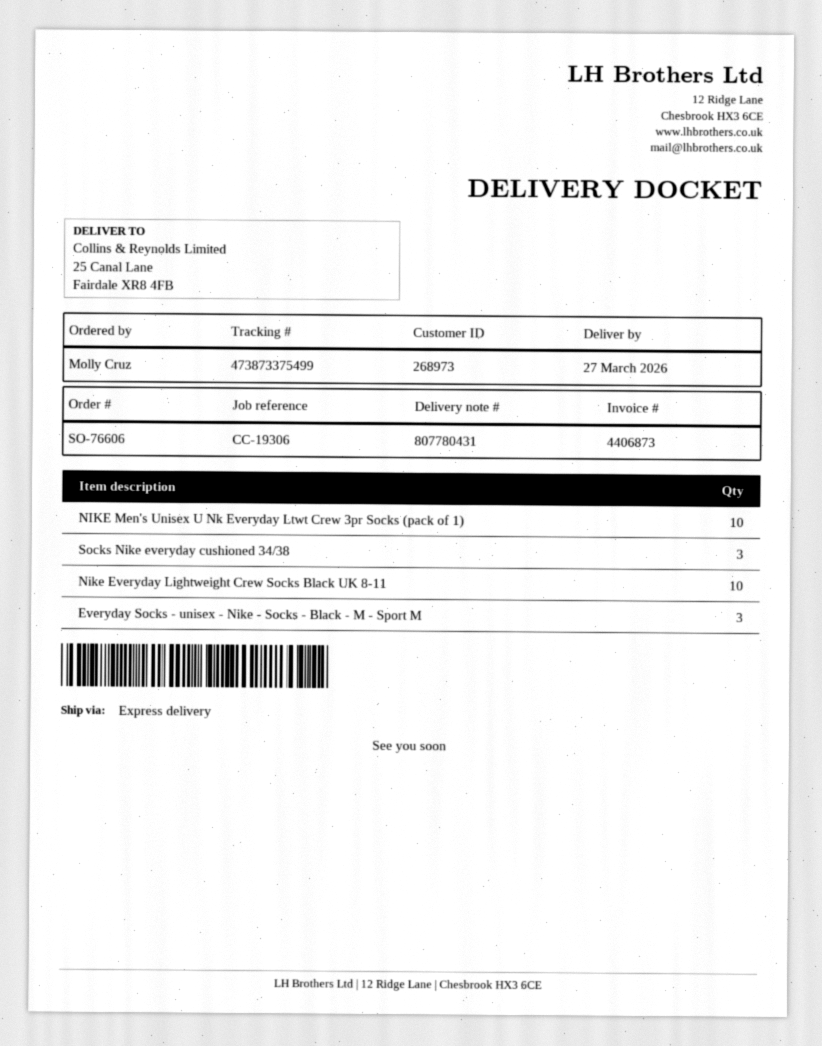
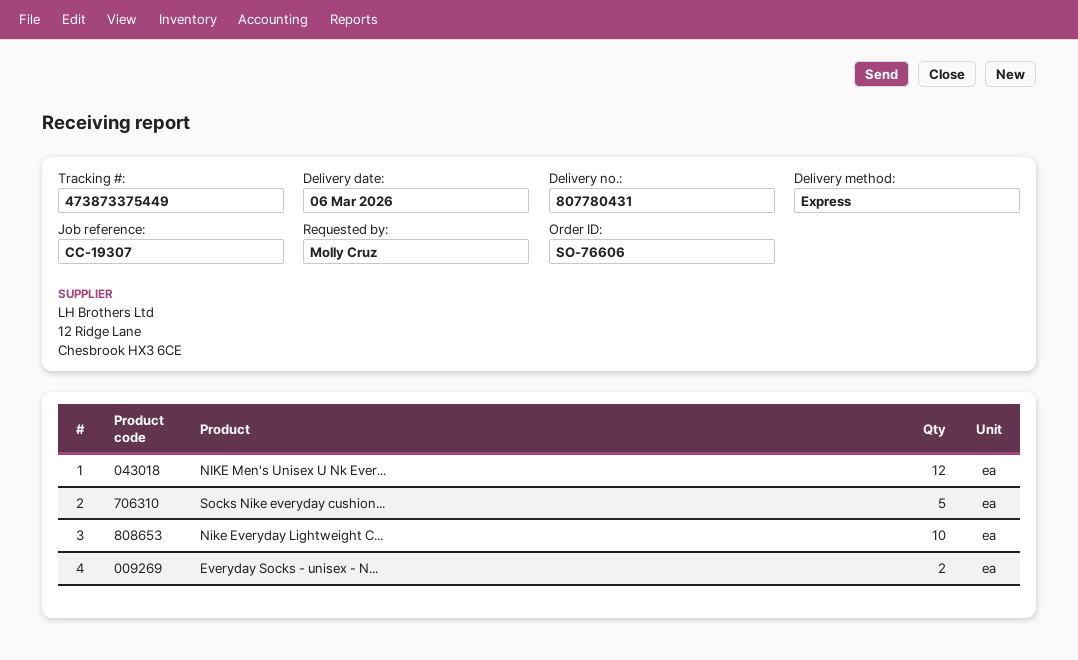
delivery date: 2026-03-27 -> 2026-03-06
reference: CC-19306 -> CC-19307
tracking number: 473873375499 -> 473873375449
NIKE Men's Unisex U Nk Everyday Ltwt Crew 3pr Socks (pack of 1): 10 -> 12
Socks Nike everyday cushioned 34/38: 3 -> 5
Everyday Socks - unisex - Nike - Socks - Black - M - Sport M: 3 -> 2

